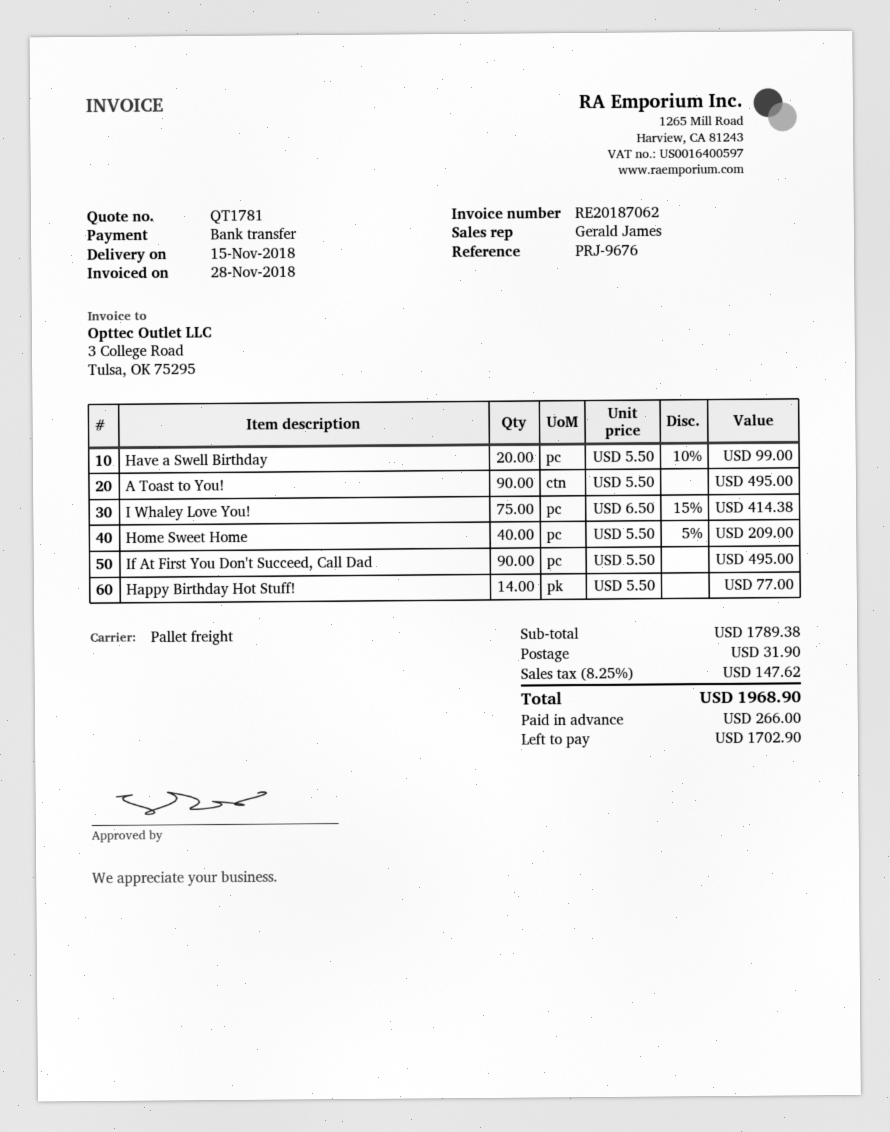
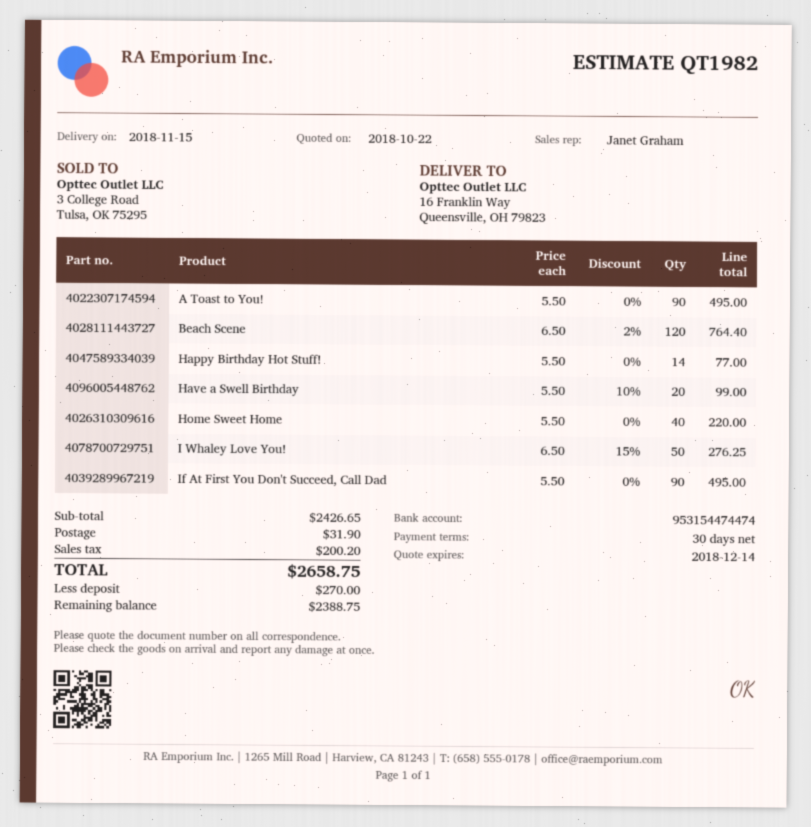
quote number: QT1781 -> QT1982
sales rep: Gerald James -> Janet Graham
I Whaley Love You!: 75 x 6.50 - 15% = 414.38 -> 50 x 6.50 - 15% = 276.25
Home Sweet Home: 40 x 5.50 - 5% = 209.00 -> 40 x 5.50 = 220.00
Beach Scene: none -> 120 x 6.50 - 2% = 764.40
subtotal: 1789.38 -> 2426.65
tax: 147.62 -> 200.20
total: 1968.90 -> 2658.75
deposit: 266.00 -> 270.00
balance: 1702.90 -> 2388.75

